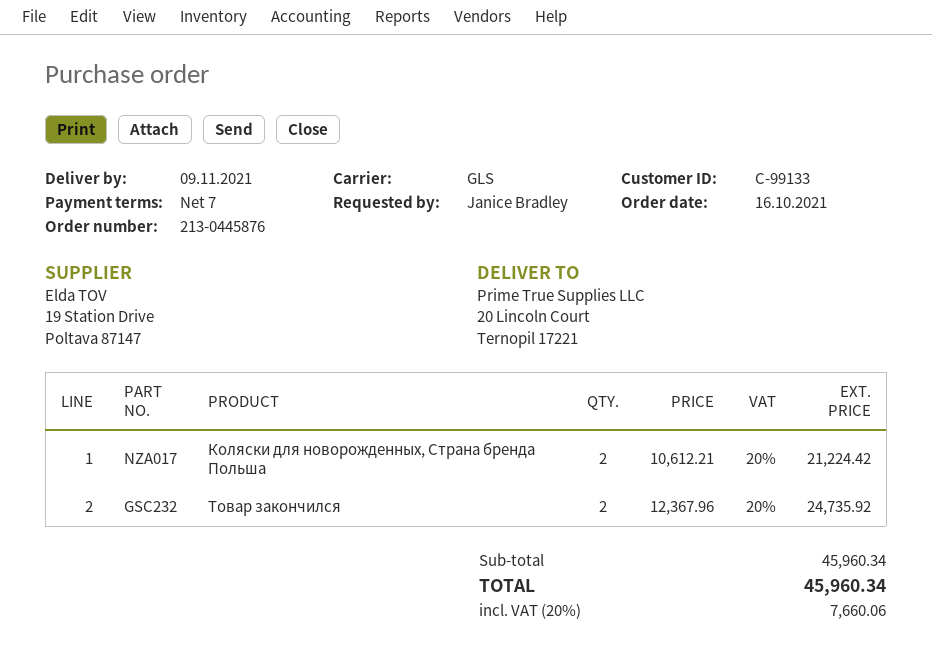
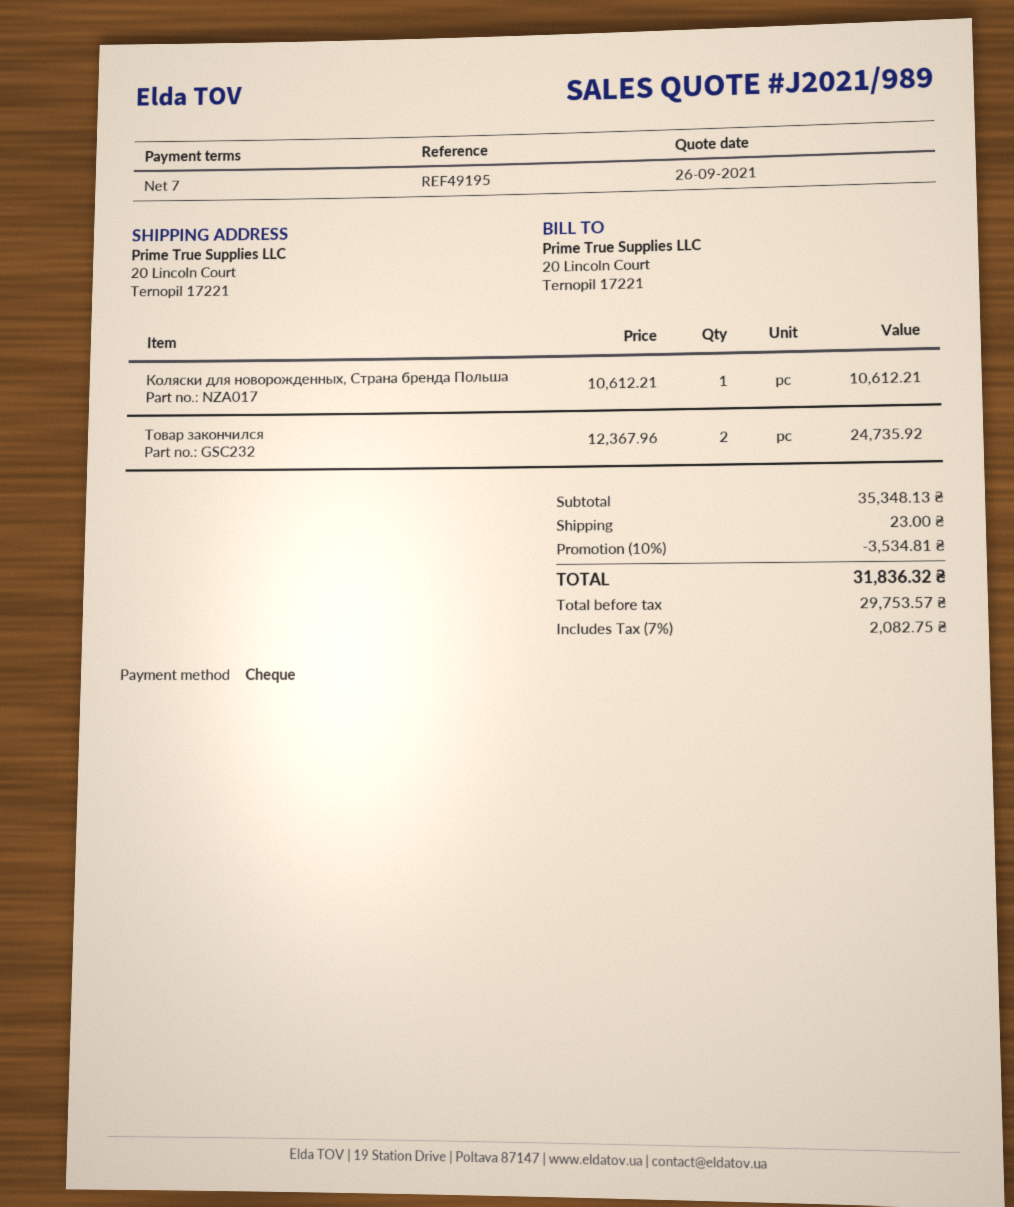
Коляски для новорожденных, Страна бренда Польша: 2 x 10612.21 = 21224.42 -> 1 x 10612.21 = 10612.21
subtotal: 45960.34 -> 35348.13
discount: none -> 10% = 3534.81
shipping: none -> 23.00
tax: 20% = 7660.06 -> 7% = 2082.75
total: 45960.34 -> 31836.32

